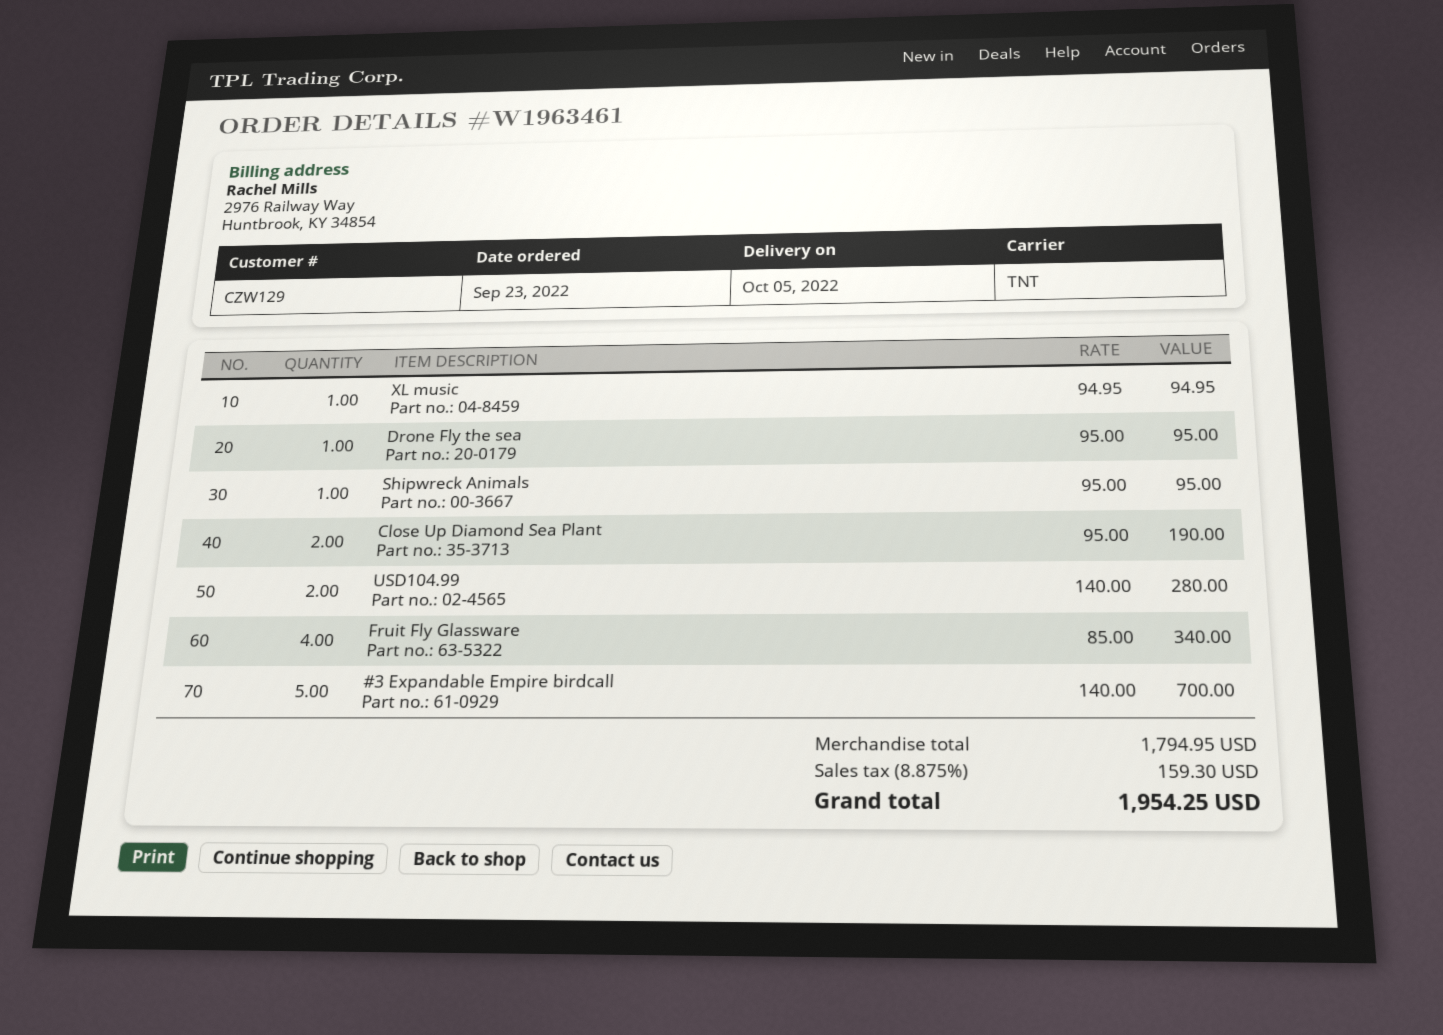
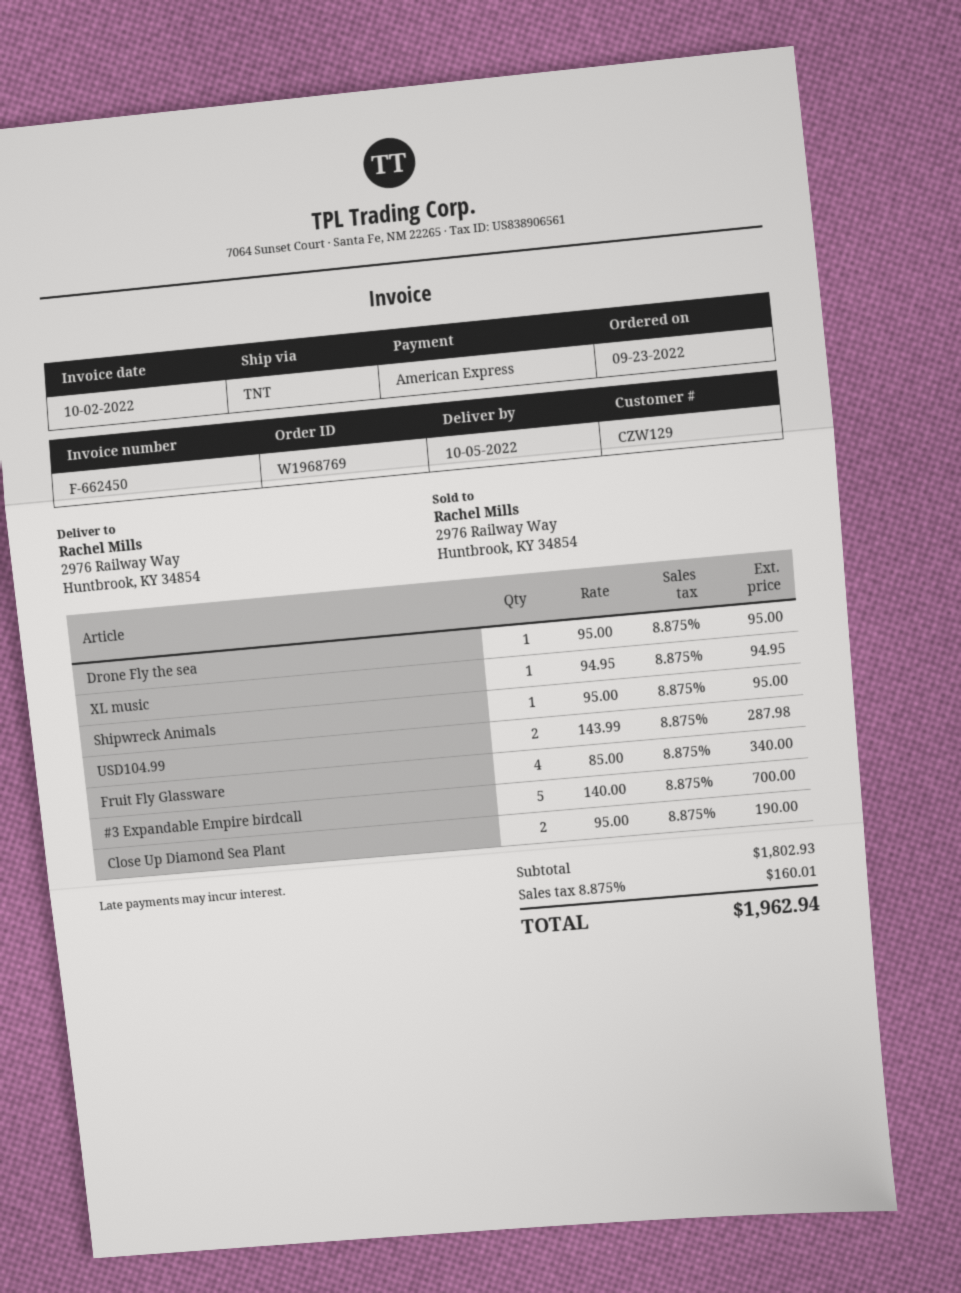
order number: W1963461 -> W1968769
USD104.99: 2 x 140.00 = 280.00 -> 2 x 143.99 = 287.98
subtotal: 1794.95 -> 1802.93
tax: 8.875% = 159.30 -> 8.875% = 160.01
total: 1954.25 -> 1962.94

